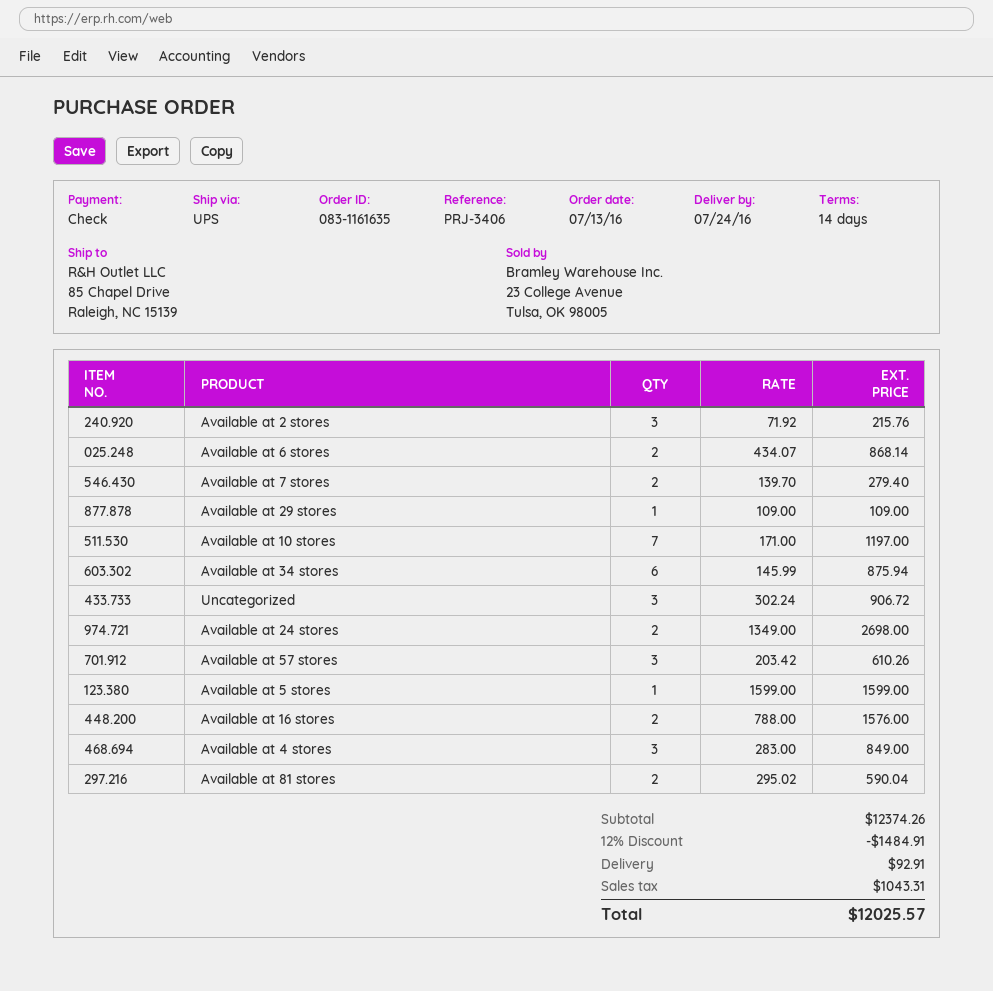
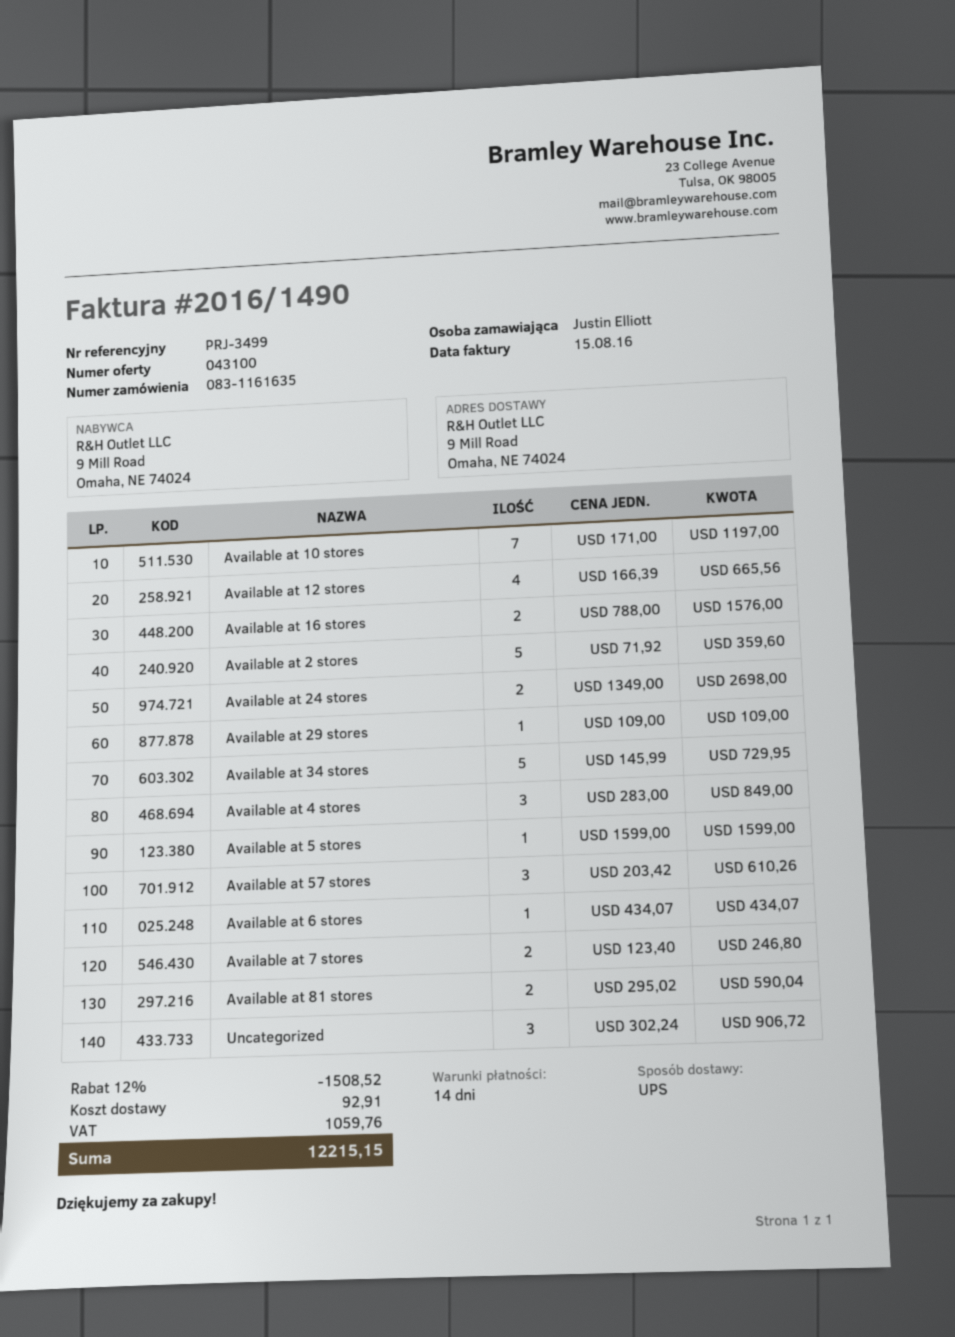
reference: PRJ-3406 -> PRJ-3499
ship to: 85 Chapel Drive, Raleigh, NC 15139 -> 9 Mill Road, Omaha, NE 74024
Available at 2 stores: 3 x 71.92 = 215.76 -> 5 x 71.92 = 359.60
Available at 6 stores: 2 x 434.07 = 868.14 -> 1 x 434.07 = 434.07
Available at 7 stores: 2 x 139.70 = 279.40 -> 2 x 123.40 = 246.80
Available at 34 stores: 6 x 145.99 = 875.94 -> 5 x 145.99 = 729.95
Available at 12 stores: none -> 4 x 166.39 = 665.56
discount: 12% = 1484.91 -> 12% = 1508.52
tax: 1043.31 -> 1059.76
total: 12025.57 -> 12215.15

